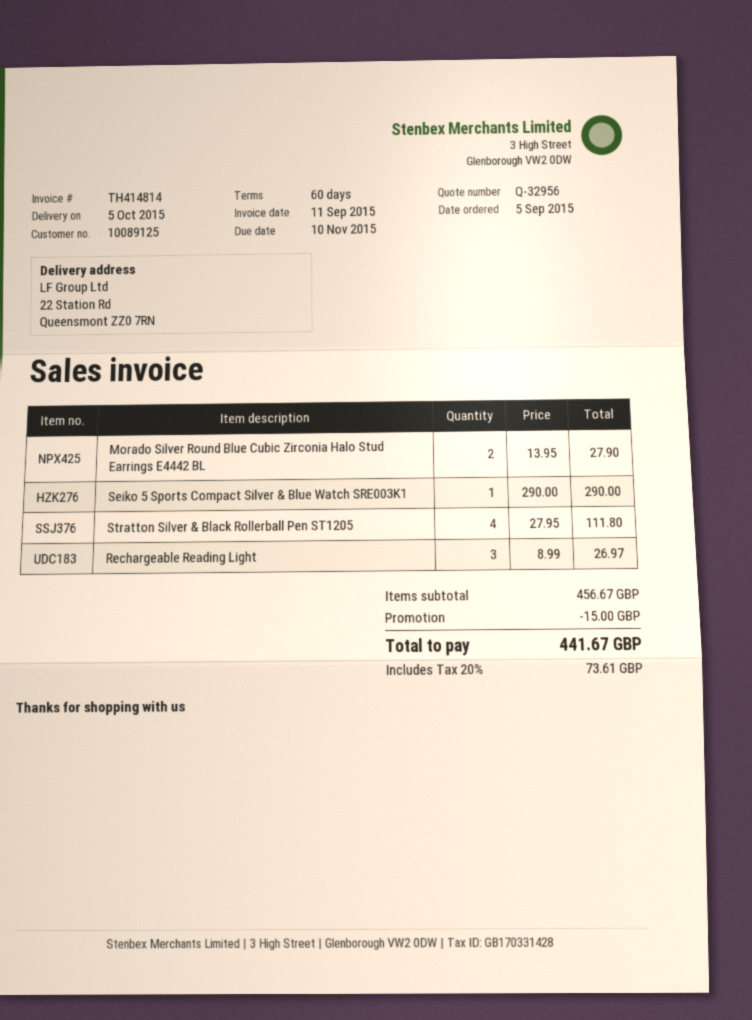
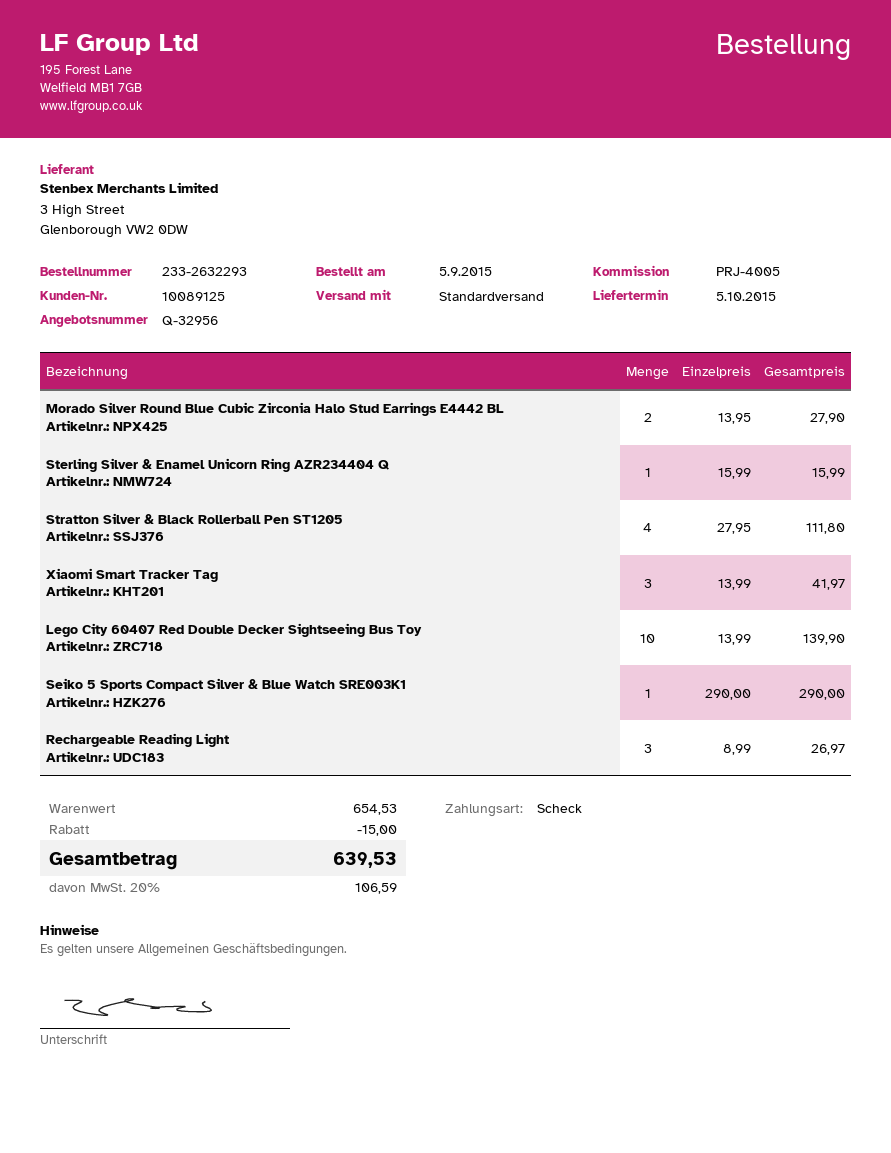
Sterling Silver & Enamel Unicorn Ring AZR234404 Q: none -> 1 x 15.99 = 15.99
Xiaomi Smart Tracker Tag: none -> 3 x 13.99 = 41.97
Lego City 60407 Red Double Decker Sightseeing Bus Toy: none -> 10 x 13.99 = 139.90
subtotal: 456.67 -> 654.53
tax: 20% = 73.61 -> 20% = 106.59
total: 441.67 -> 639.53

